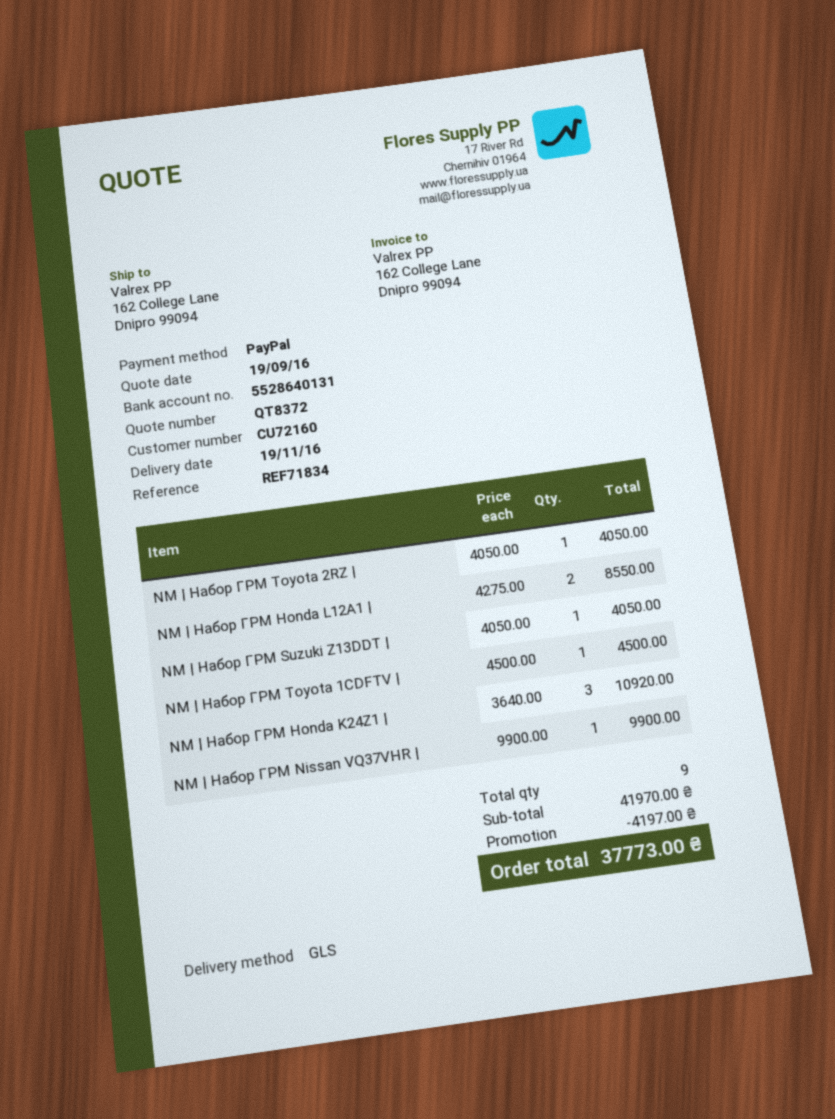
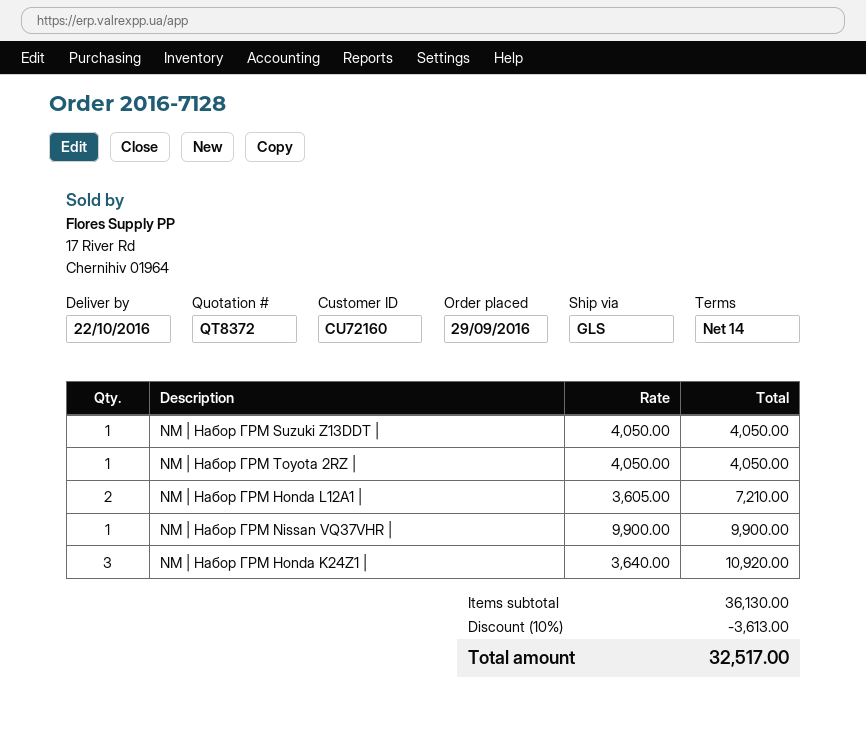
delivery date: 2016-11-19 -> 2016-10-22
NM | Набор ГРМ Honda L12A1 |: 2 x 4275.00 = 8550.00 -> 2 x 3605.00 = 7210.00
NM | Набор ГРМ Toyota 1CDFTV |: 1 x 4500.00 = 4500.00 -> none
subtotal: 41970.00 -> 36130.00
discount: 4197.00 -> 3613.00
total: 37773.00 -> 32517.00

